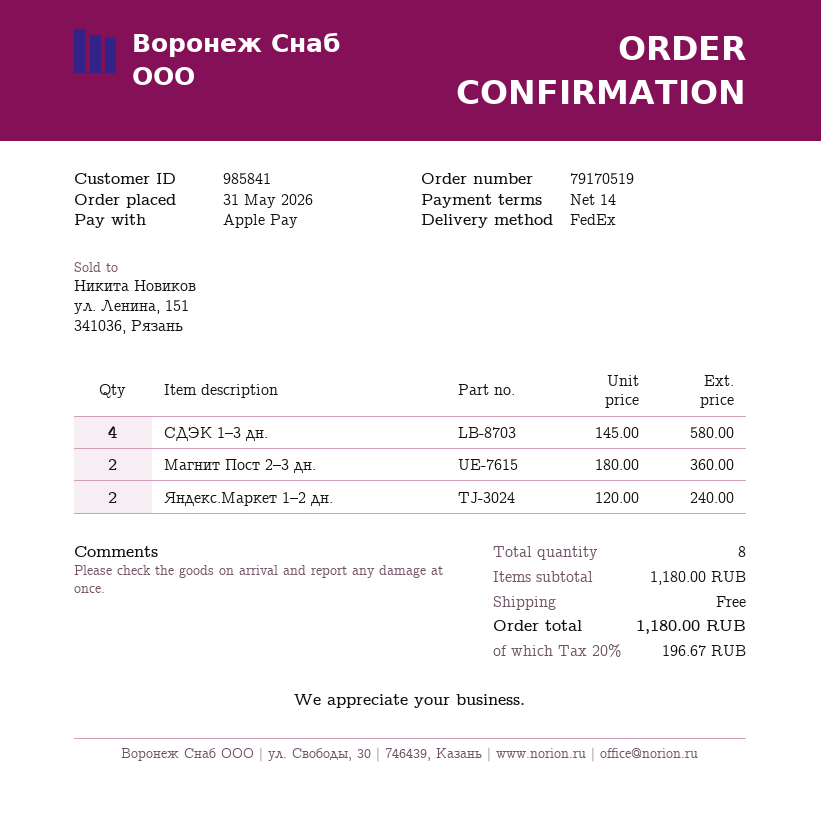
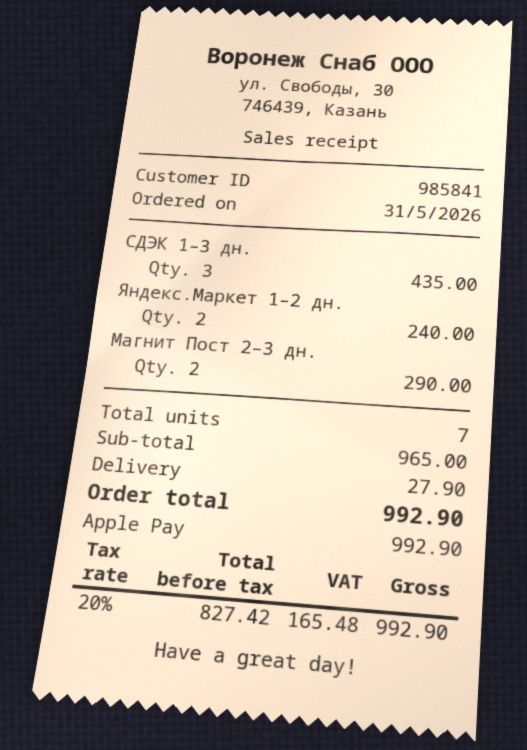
СДЭК 1–3 дн.: 4 for 580.00 -> 3 for 435.00
Магнит Пост 2–3 дн.: 2 for 360.00 -> 2 for 290.00
total quantity: 8 -> 7
subtotal: 1180.00 -> 965.00
shipping: 0.00 -> 27.90
tax: 20% = 196.67 -> 20% = 165.48
total: 1180.00 -> 992.90

